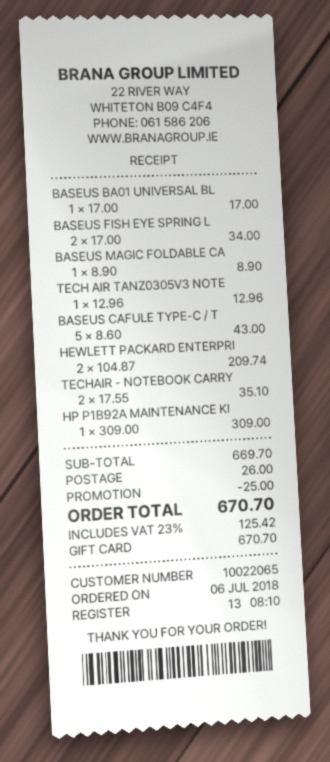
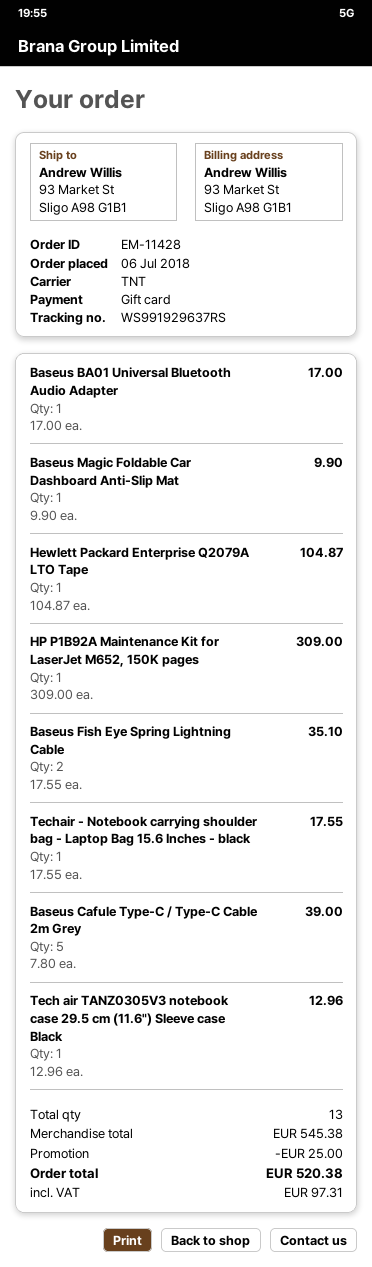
BASEUS FISH EYE SPRING L: 2 x 17.00 = 34.00 -> 2 x 17.55 = 35.10
BASEUS MAGIC FOLDABLE CA: 1 x 8.90 = 8.90 -> 1 x 9.90 = 9.90
BASEUS CAFULE TYPE-C / T: 5 x 8.60 = 43.00 -> 5 x 7.80 = 39.00
HEWLETT PACKARD ENTERPRI: 2 x 104.87 = 209.74 -> 1 x 104.87 = 104.87
TECHAIR - NOTEBOOK CARRY: 2 x 17.55 = 35.10 -> 1 x 17.55 = 17.55
subtotal: 669.70 -> 545.38
shipping: 26.00 -> none
tax: 125.42 -> 97.31
total: 670.70 -> 520.38

